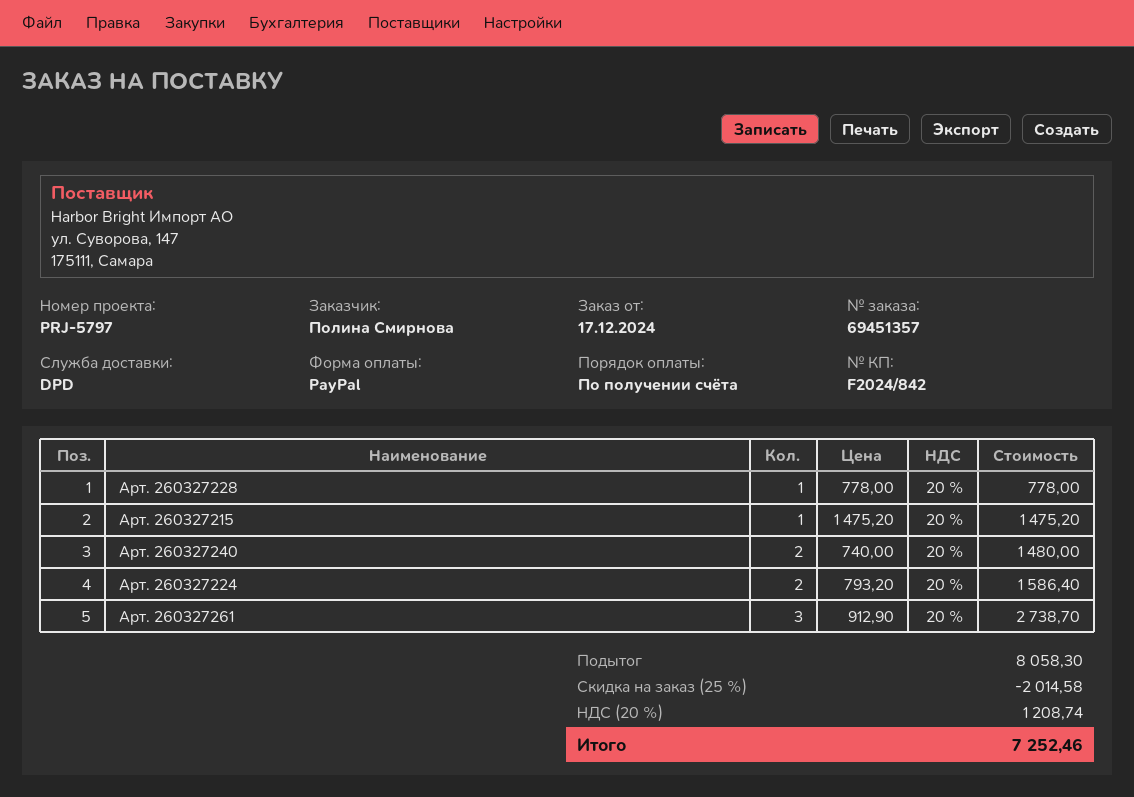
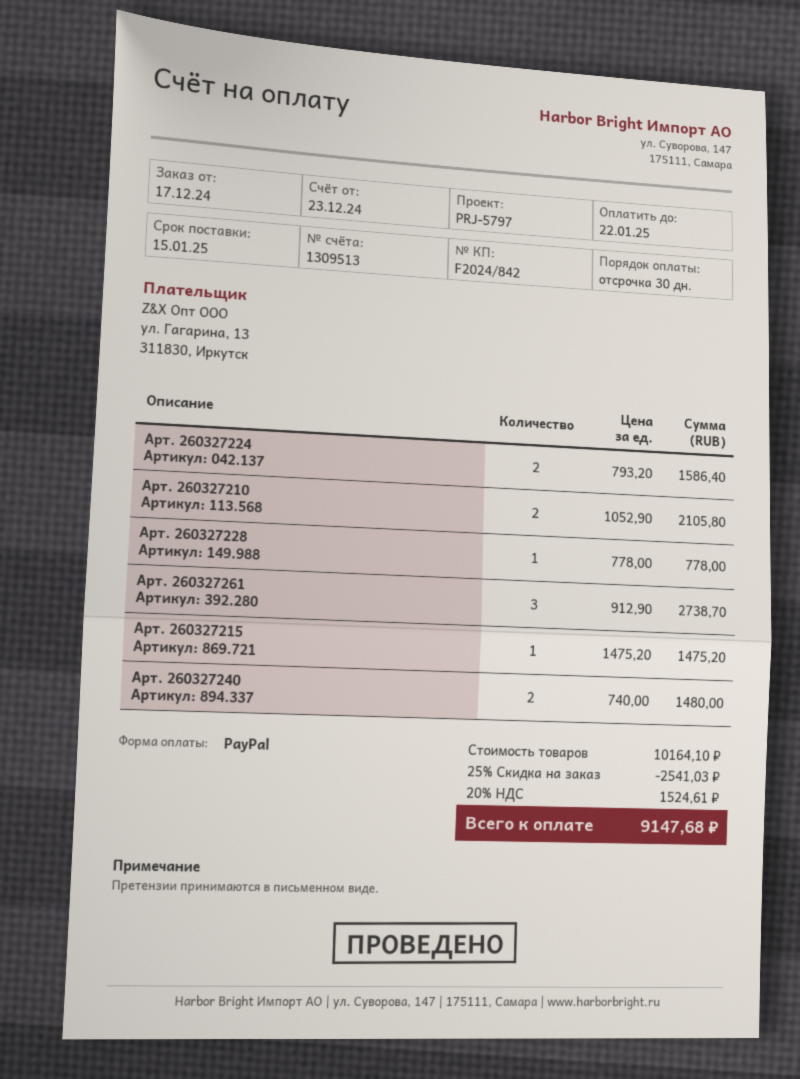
payment terms: on receipt -> 30 days
Арт. 260327210: none -> 2 x 1052.90 = 2105.80
subtotal: 8058.30 -> 10164.10
discount: 25% = 2014.58 -> 25% = 2541.03
tax: 20% = 1208.74 -> 20% = 1524.61
total: 7252.46 -> 9147.68

